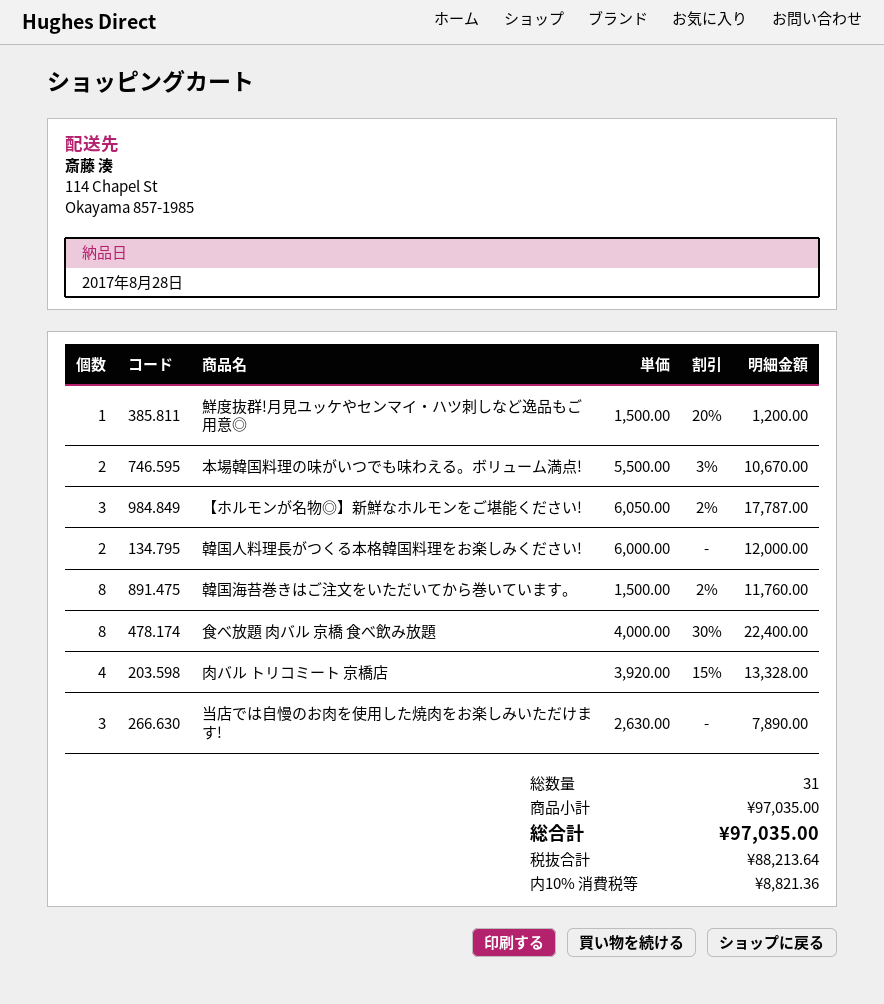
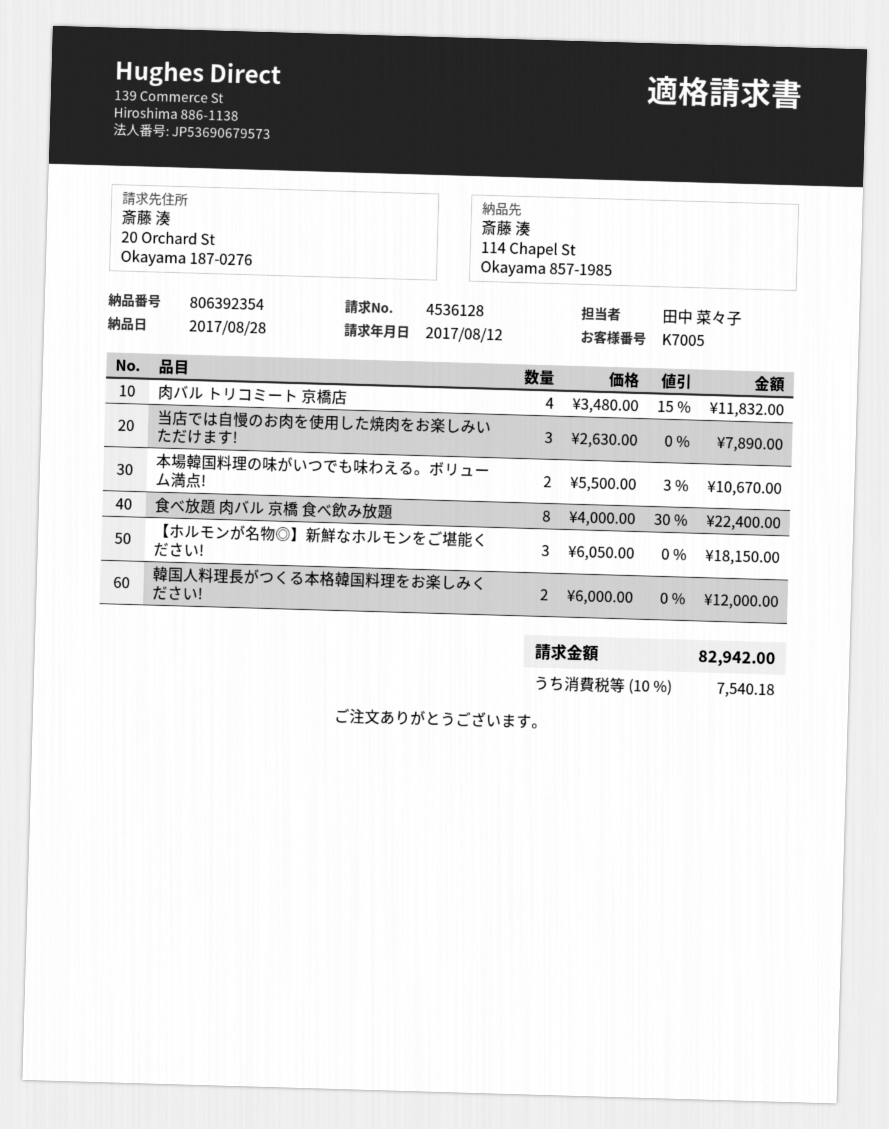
鮮度抜群!月見ユッケやセンマイ・ハツ刺しなど逸品もご用意◎: 1 x 1500.00 - 20% = 1200.00 -> none
【ホルモンが名物◎】新鮮なホルモンをご堪能ください!: 3 x 6050.00 - 2% = 17787.00 -> 3 x 6050.00 = 18150.00
韓国海苔巻きはご注文をいただいてから巻いています。: 8 x 1500.00 - 2% = 11760.00 -> none
肉バル トリコミート 京橋店: 4 x 3920.00 - 15% = 13328.00 -> 4 x 3480.00 - 15% = 11832.00
tax: 10% = 8821.36 -> 10% = 7540.18
total: 97035.00 -> 82942.00

